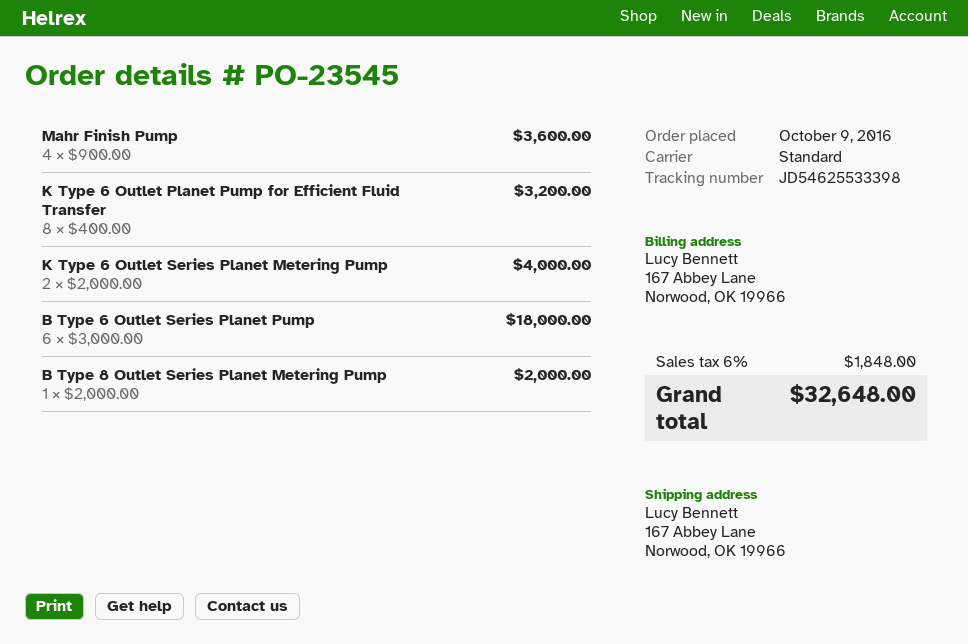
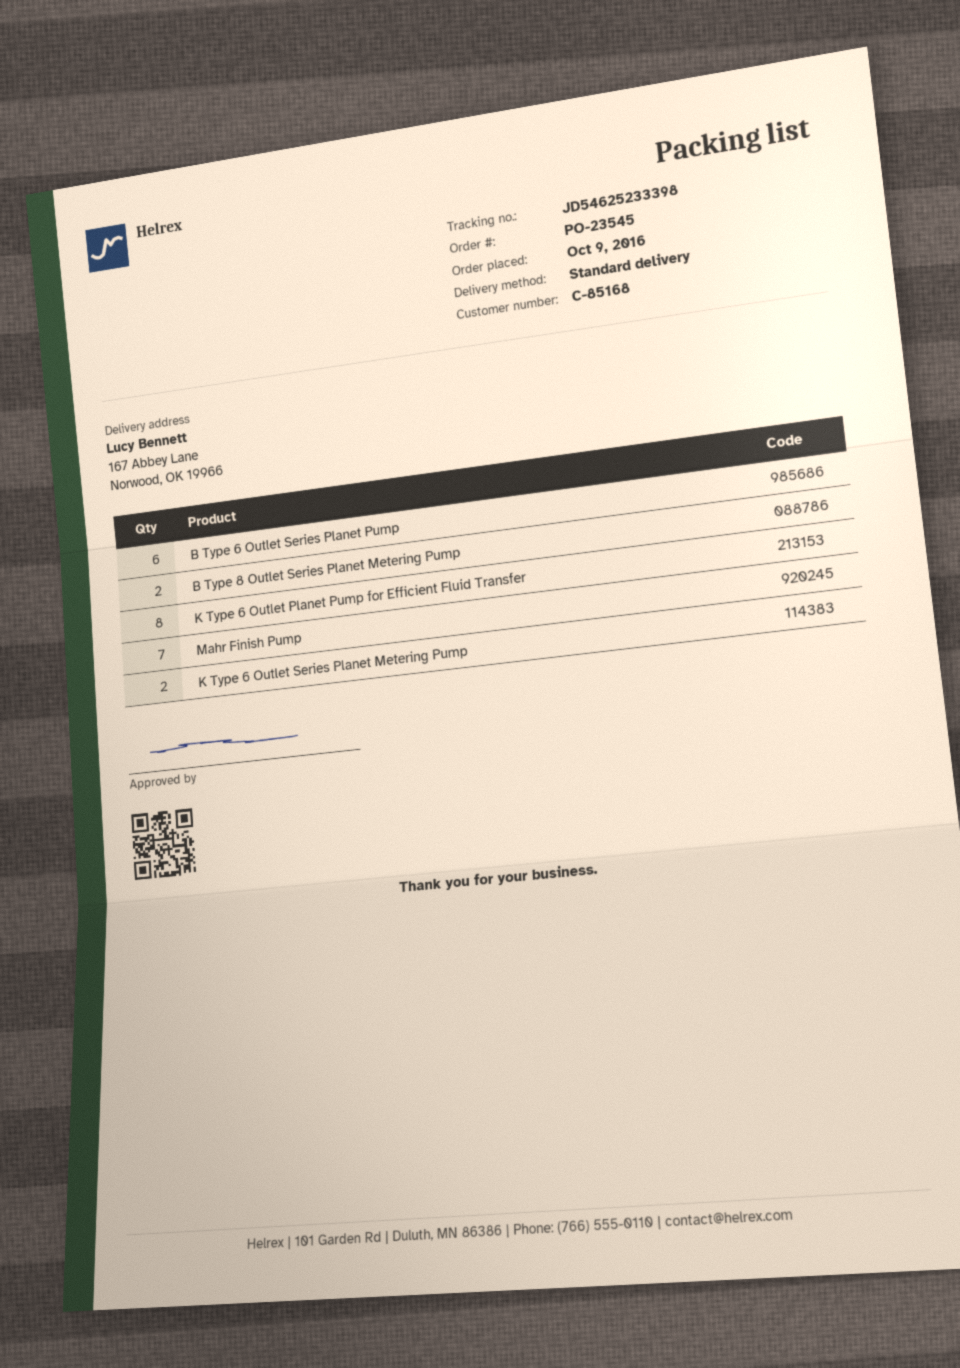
tracking number: JD54625533398 -> JD54625233398
Mahr Finish Pump: 4 -> 7
B Type 8 Outlet Series Planet Metering Pump: 1 -> 2

